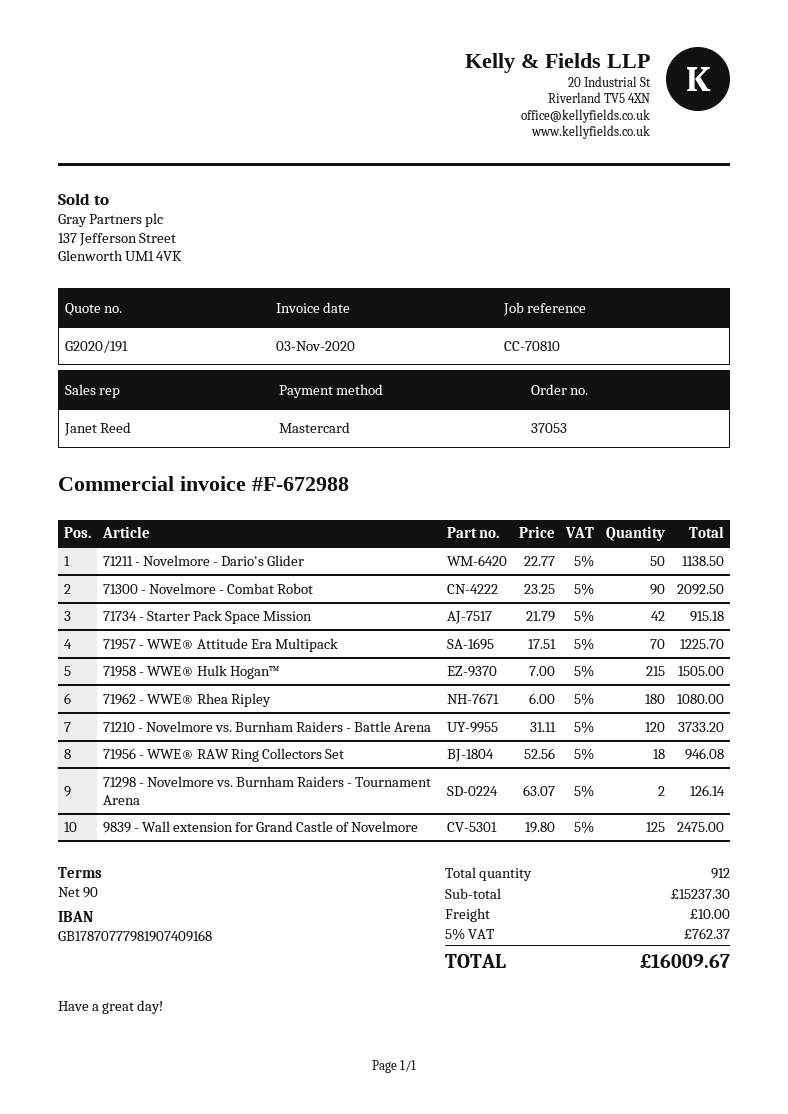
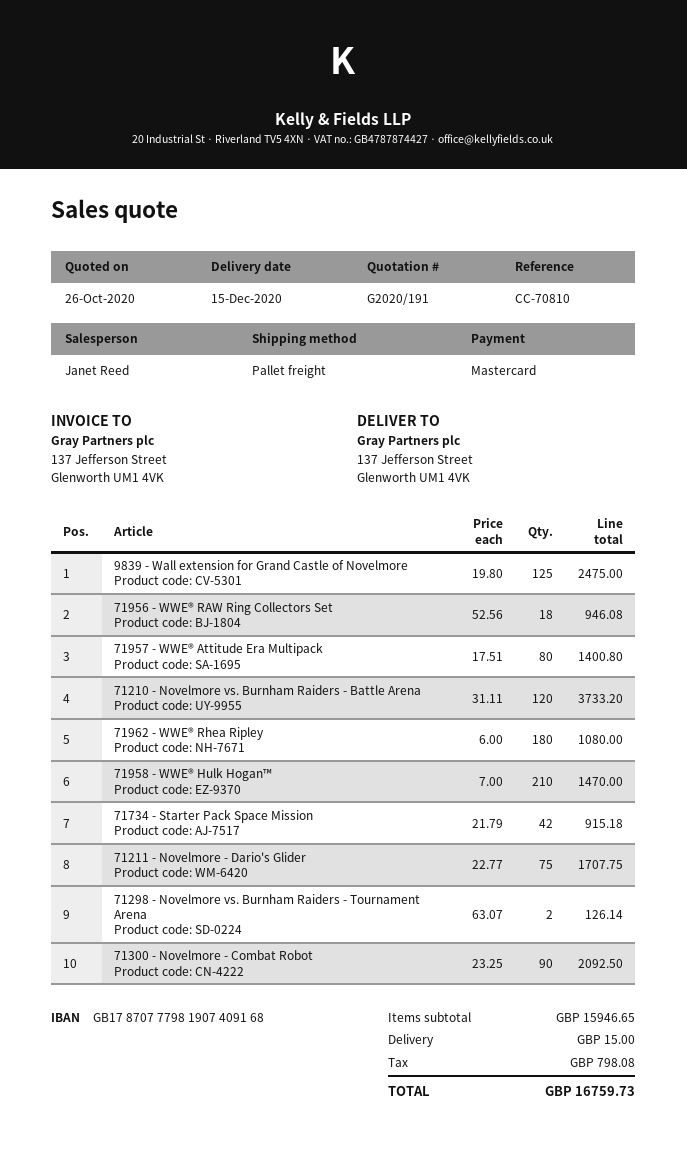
71211 - Novelmore - Dario's Glider: 50 x 22.77 = 1138.50 -> 75 x 22.77 = 1707.75
71957 - WWE® Attitude Era Multipack: 70 x 17.51 = 1225.70 -> 80 x 17.51 = 1400.80
71958 - WWE® Hulk Hogan™: 215 x 7.00 = 1505.00 -> 210 x 7.00 = 1470.00
subtotal: 15237.30 -> 15946.65
shipping: 10.00 -> 15.00
tax: 762.37 -> 798.08
total: 16009.67 -> 16759.73

